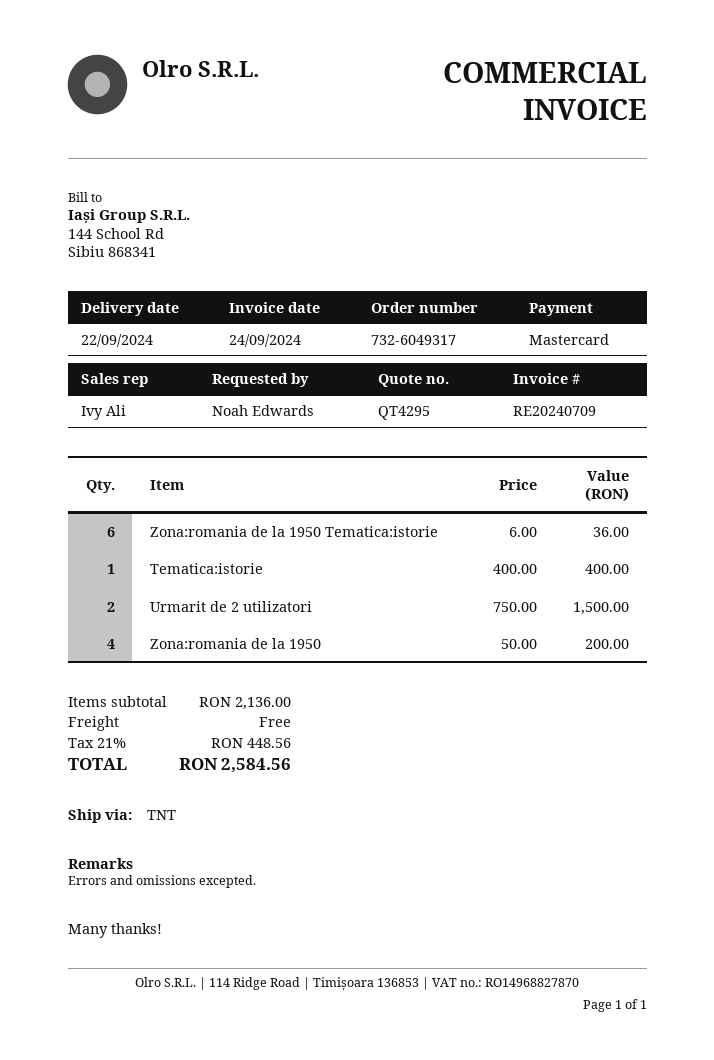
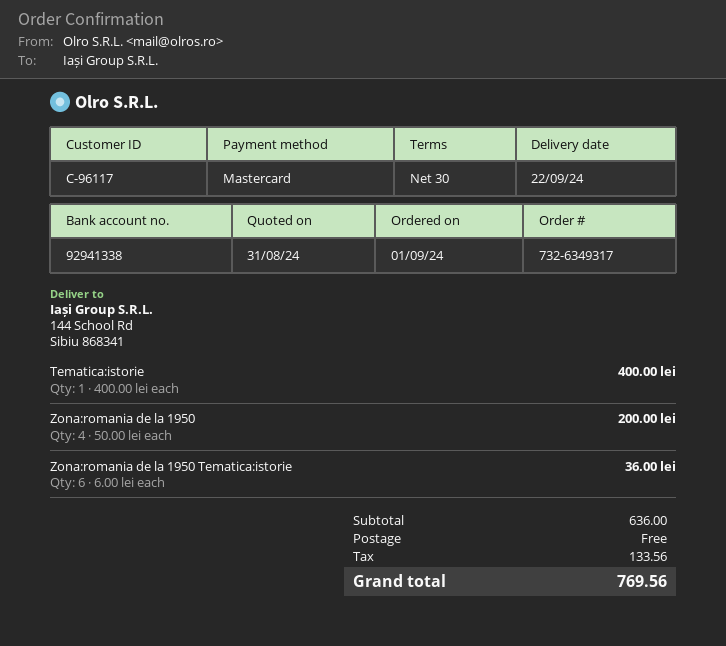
order number: 732-6049317 -> 732-6349317
Urmarit de 2 utilizatori: 2 x 750.00 = 1500.00 -> none
subtotal: 2136.00 -> 636.00
tax: 448.56 -> 133.56
total: 2584.56 -> 769.56

